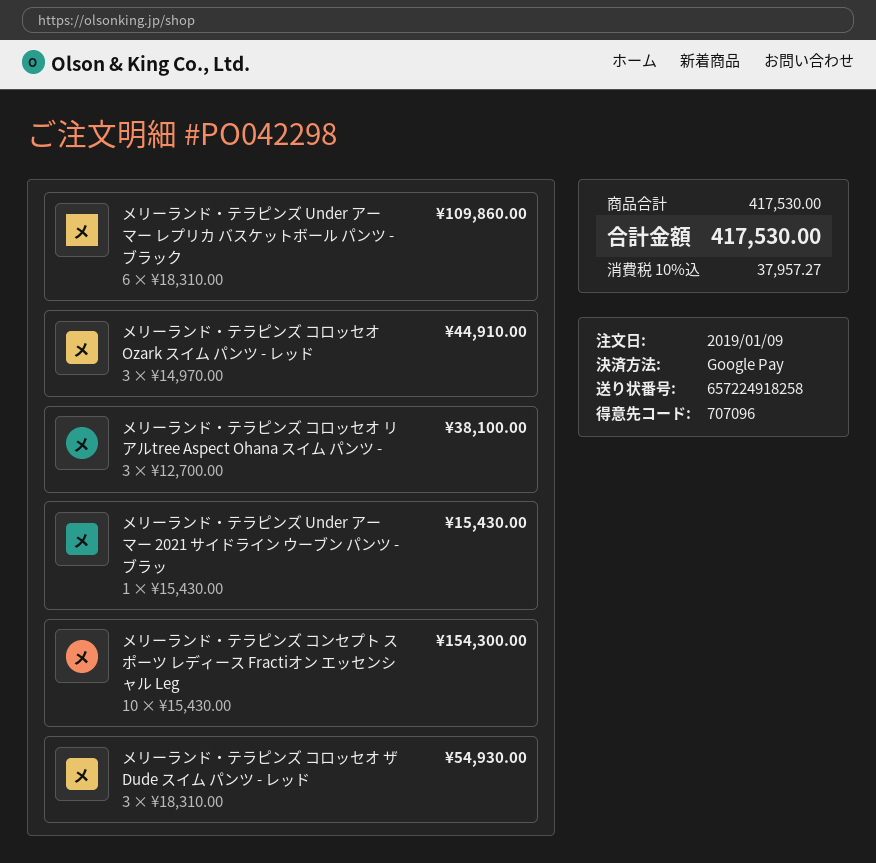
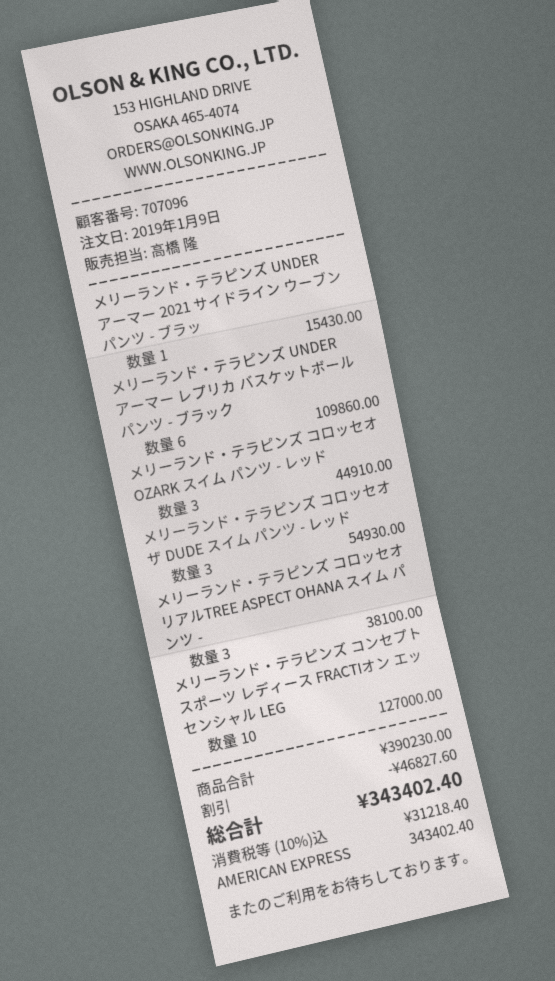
payment method: Google Pay -> American Express
メリーランド・テラピンズ コンセプト スポーツ レディース Fractiオン エッセンシャル Leg: 10 for 154300.00 -> 10 for 127000.00
subtotal: 417530.00 -> 390230.00
discount: none -> 46827.60
tax: 10% = 37957.27 -> 10% = 31218.40
total: 417530.00 -> 343402.40

